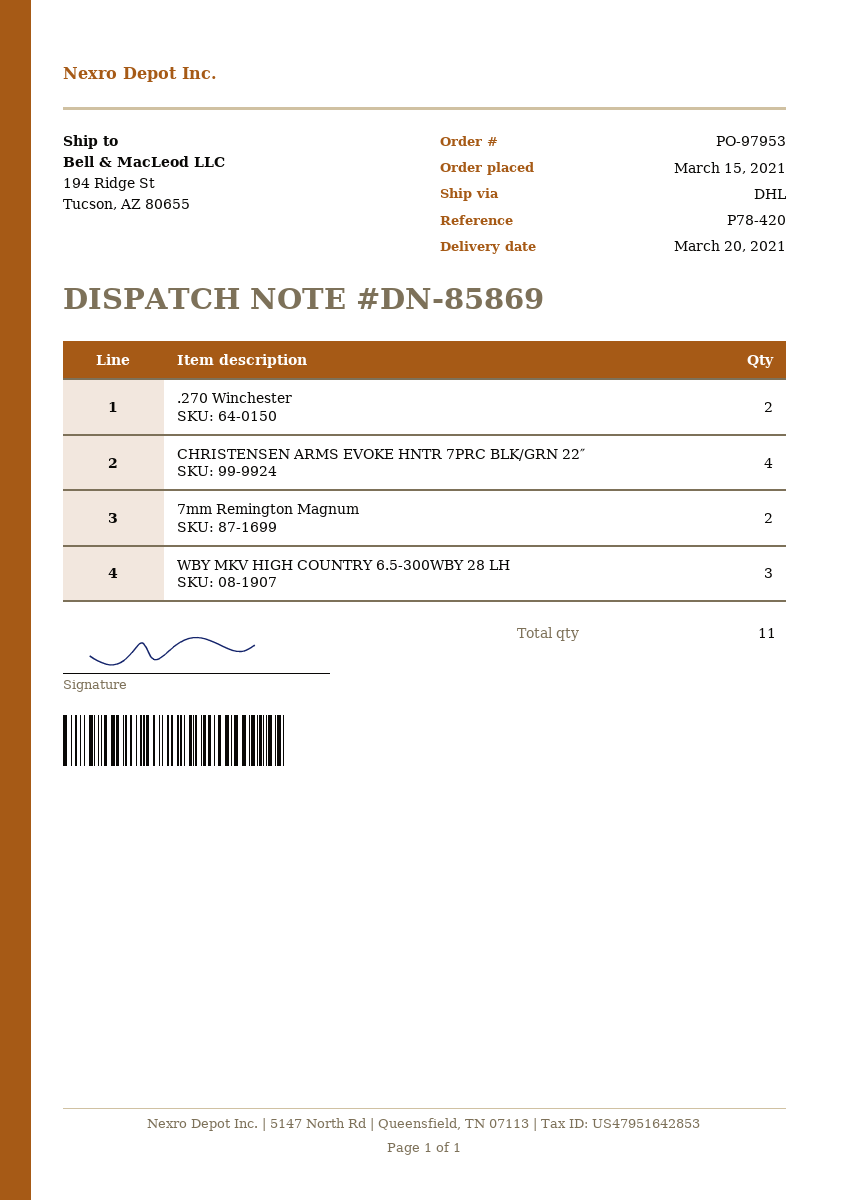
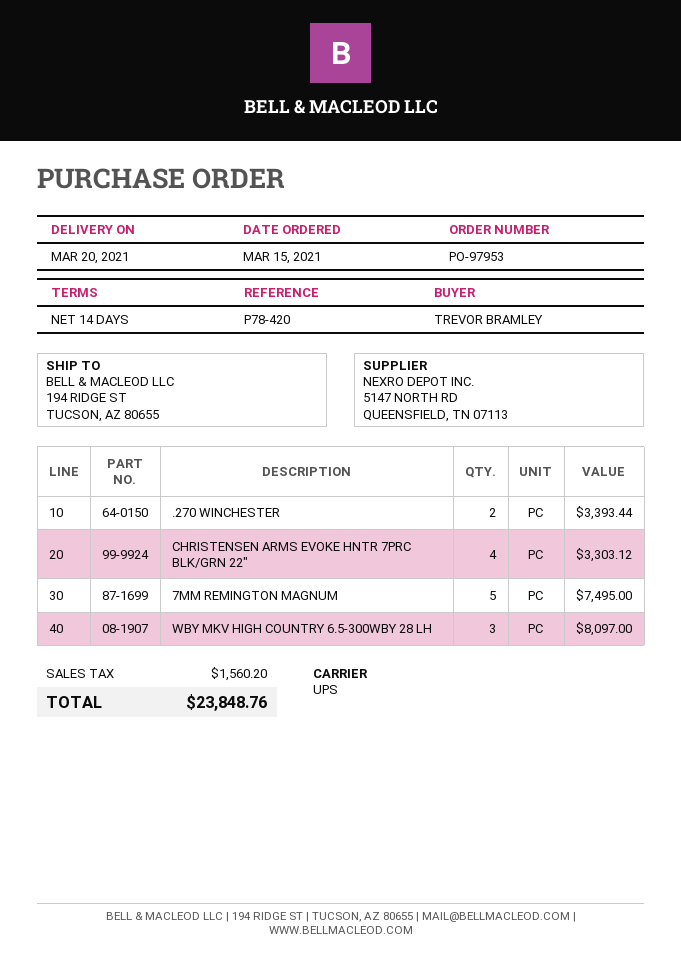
shipping method: DHL -> UPS
7mm Remington Magnum: 2 -> 5

